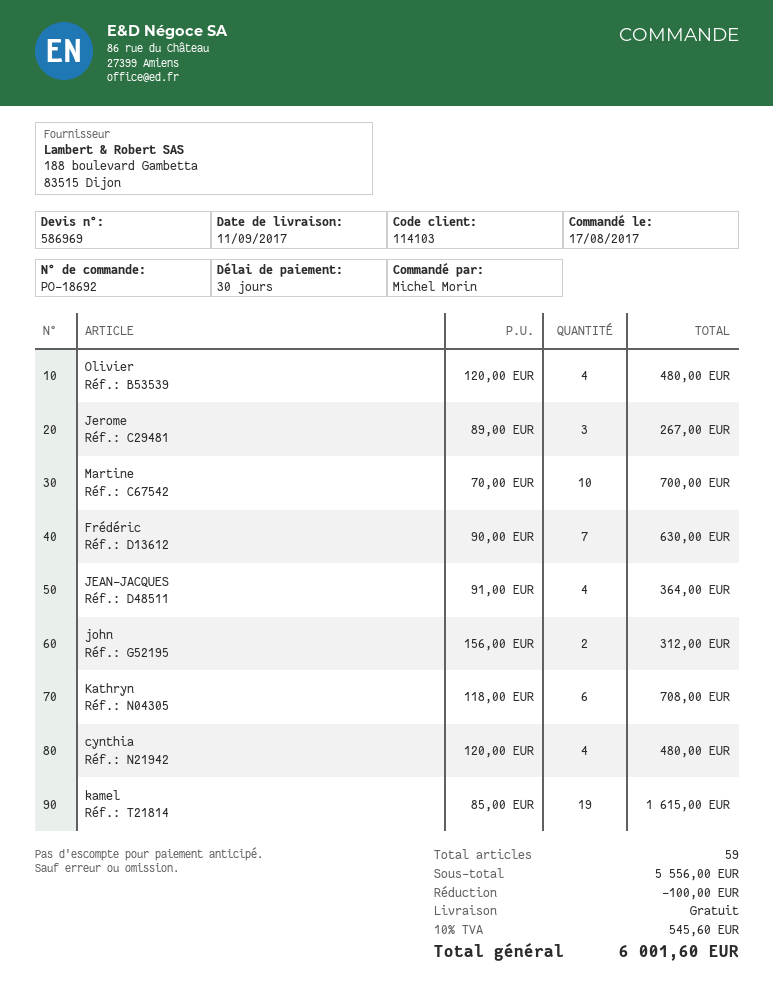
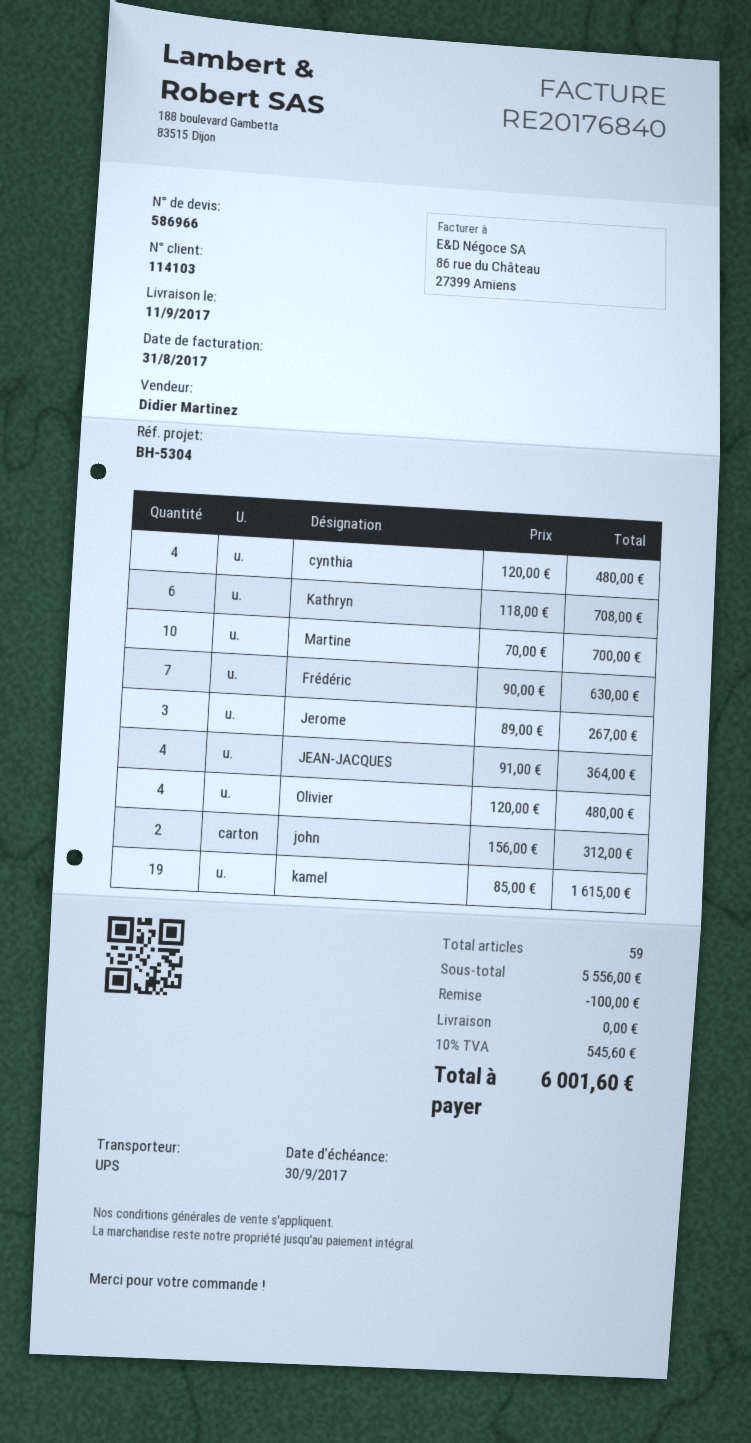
quote number: 586969 -> 586966

